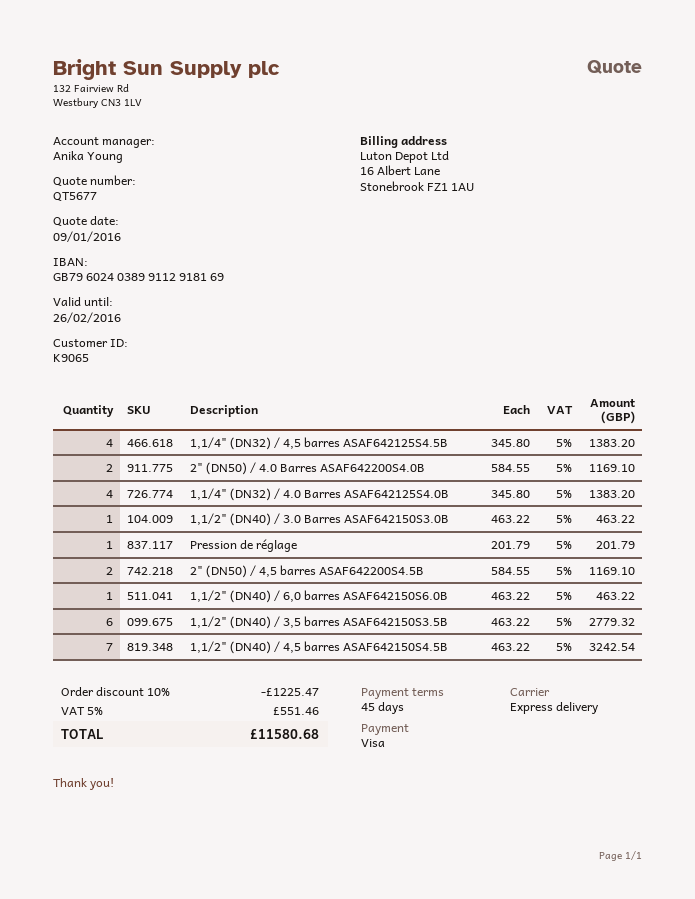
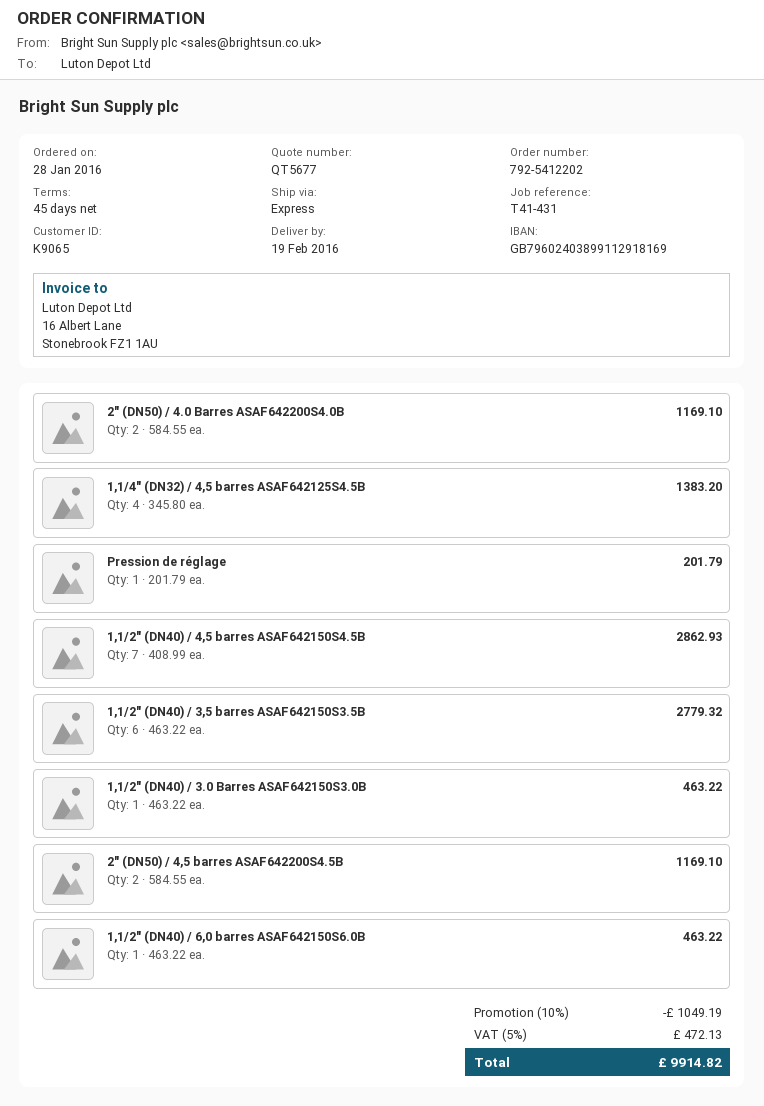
1,1/4" (DN32) / 4.0 Barres ASAF642125S4.0B: 4 x 345.80 = 1383.20 -> none
1,1/2" (DN40) / 4,5 barres ASAF642150S4.5B: 7 x 463.22 = 3242.54 -> 7 x 408.99 = 2862.93
discount: 10% = 1225.47 -> 10% = 1049.19
tax: 5% = 551.46 -> 5% = 472.13
total: 11580.68 -> 9914.82

